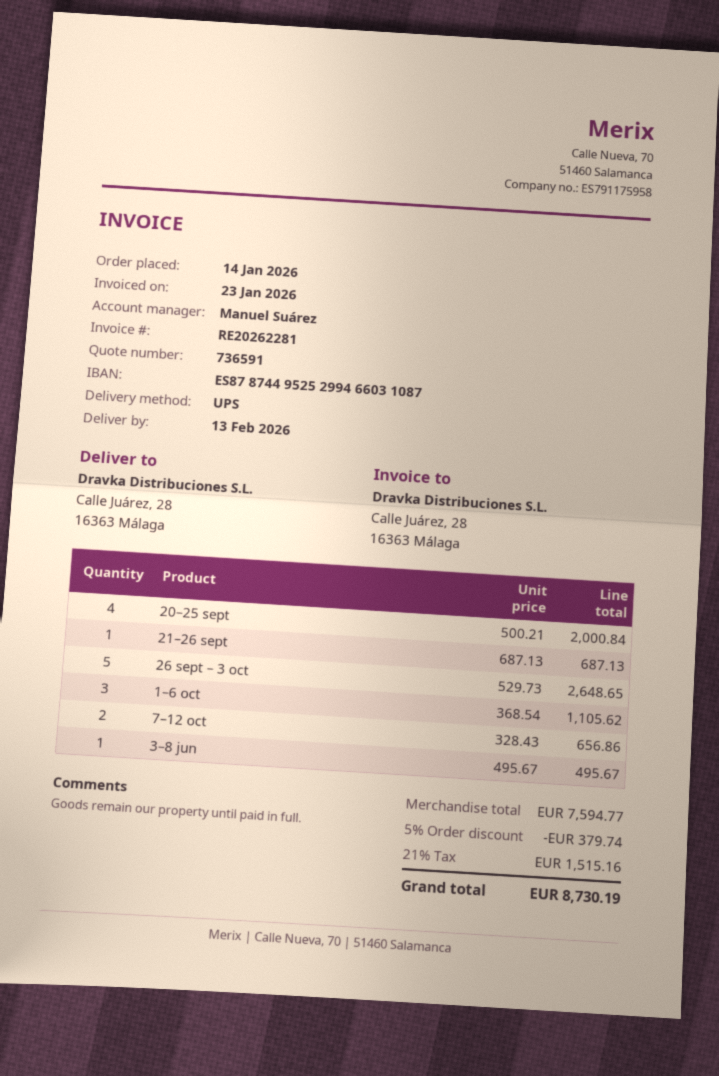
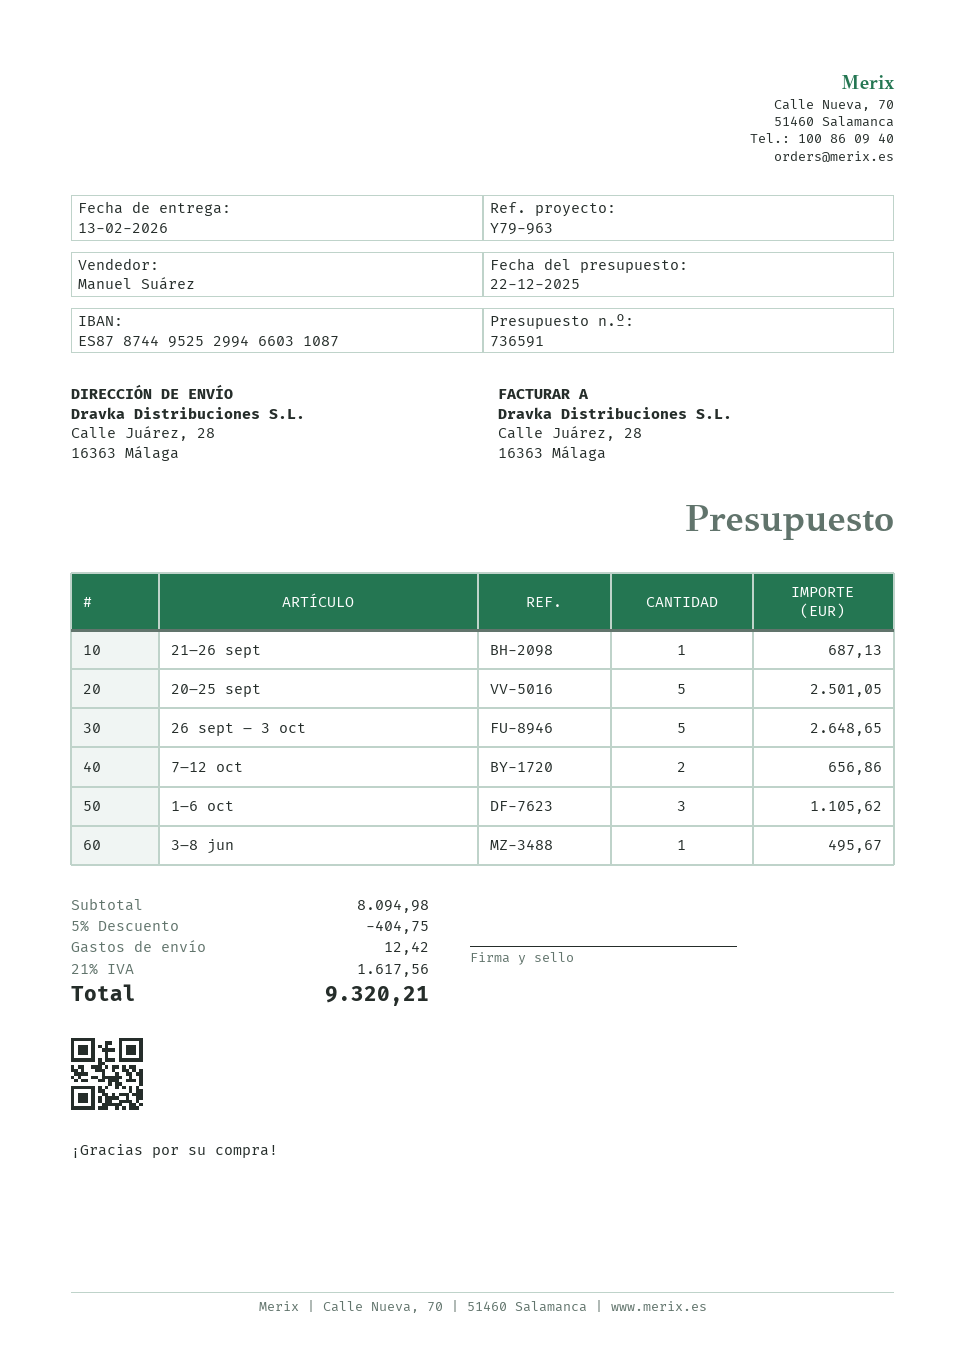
20–25 sept: 4 for 2000.84 -> 5 for 2501.05
subtotal: 7594.77 -> 8094.98
discount: 5% = 379.74 -> 5% = 404.75
shipping: none -> 12.42
tax: 21% = 1515.16 -> 21% = 1617.56
total: 8730.19 -> 9320.21

